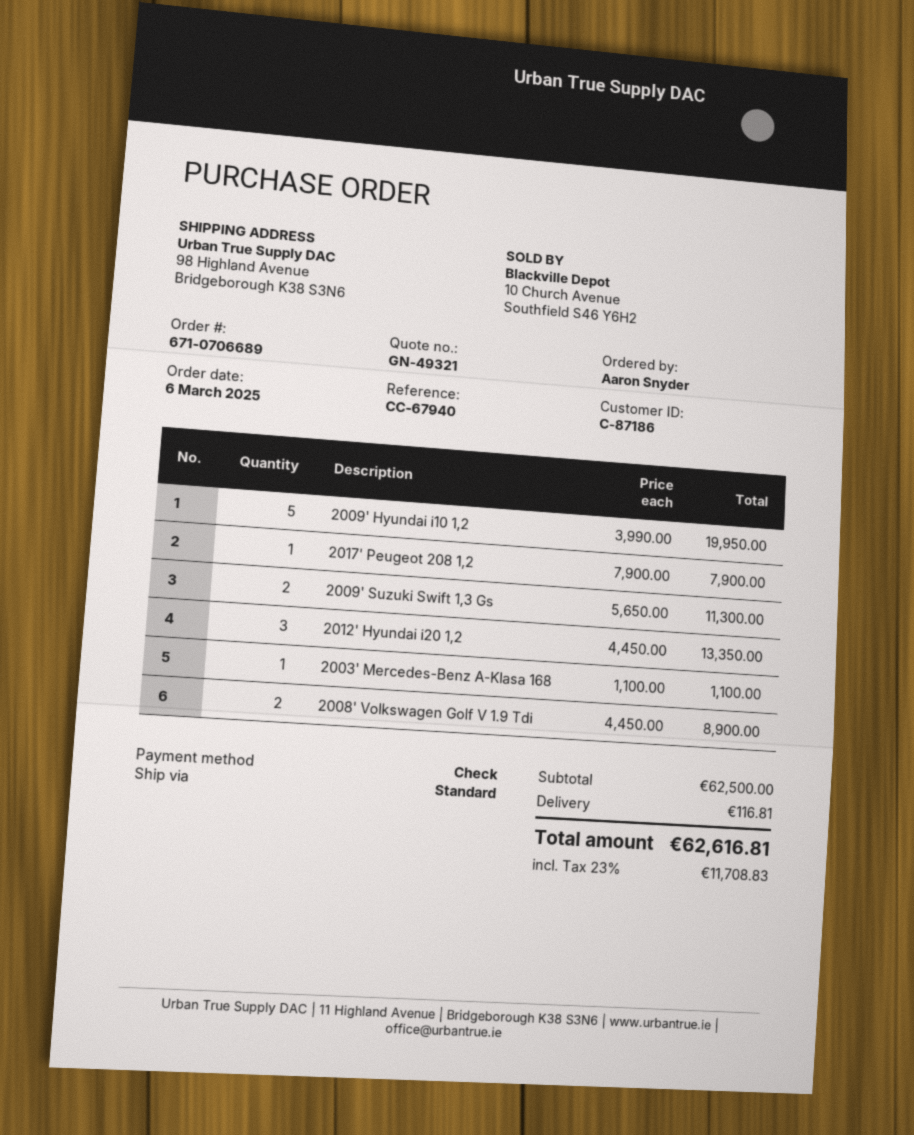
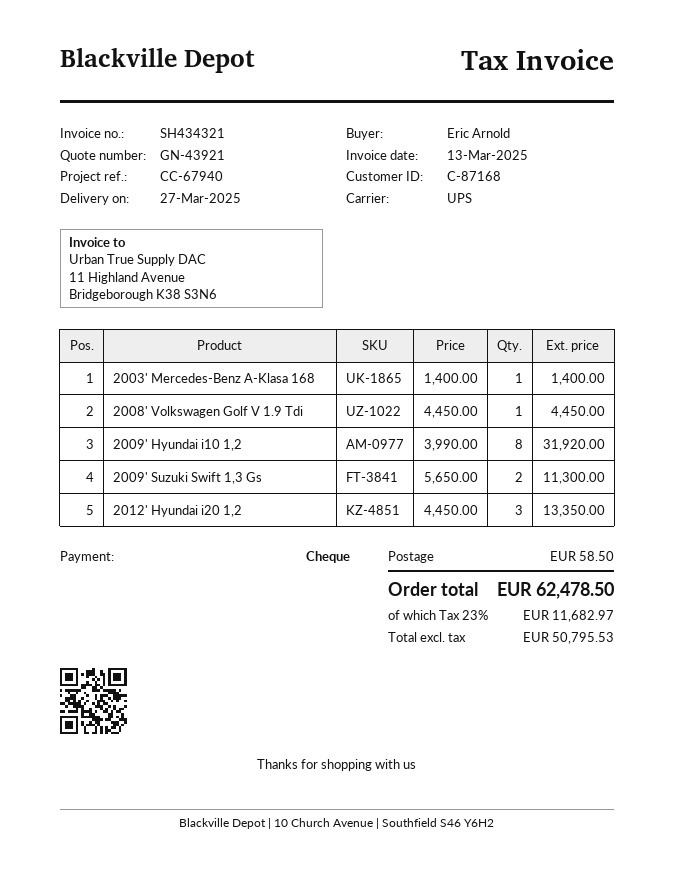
quote number: GN-49321 -> GN-43921
customer number: C-87186 -> C-87168
ordered by: Aaron Snyder -> Eric Arnold
shipping method: standard -> UPS
2009' Hyundai i10 1,2: 5 x 3990.00 = 19950.00 -> 8 x 3990.00 = 31920.00
2017' Peugeot 208 1,2: 1 x 7900.00 = 7900.00 -> none
2003' Mercedes-Benz A-Klasa 168: 1 x 1100.00 = 1100.00 -> 1 x 1400.00 = 1400.00
2008' Volkswagen Golf V 1.9 Tdi: 2 x 4450.00 = 8900.00 -> 1 x 4450.00 = 4450.00
shipping: 116.81 -> 58.50
tax: 23% = 11708.83 -> 23% = 11682.97
total: 62616.81 -> 62478.50

